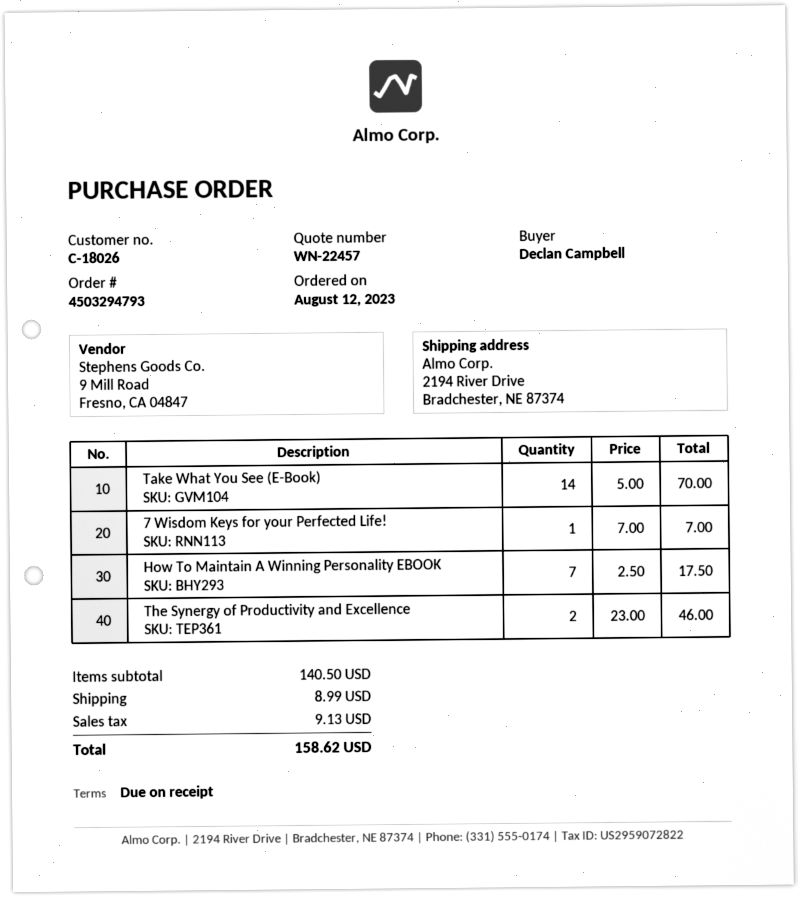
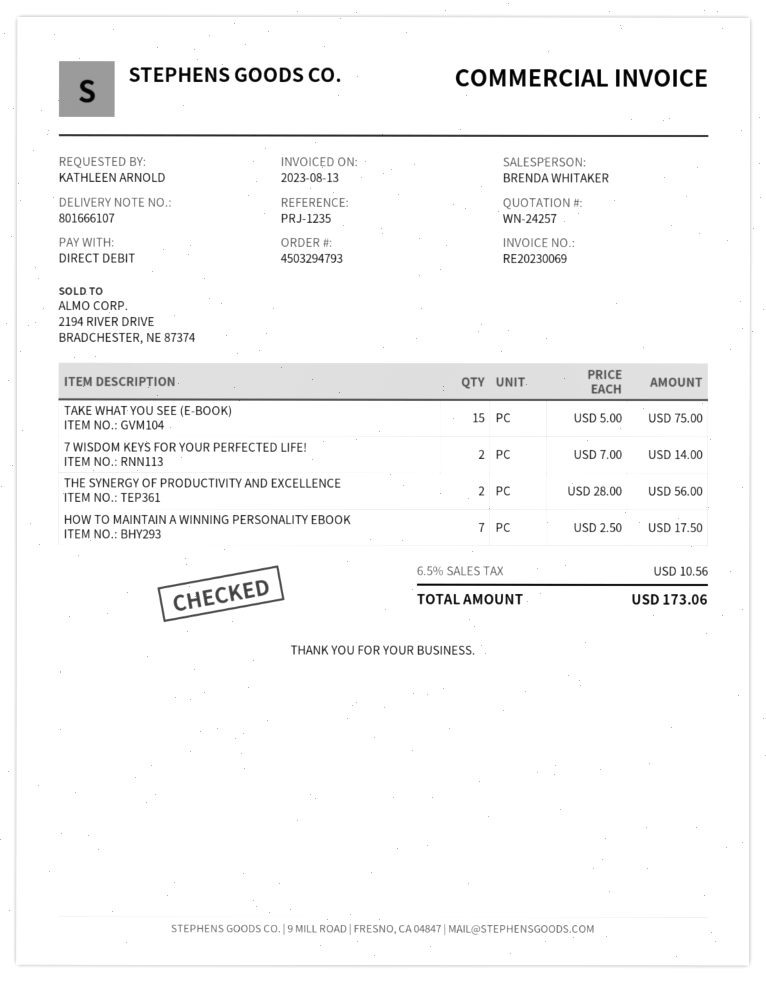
quote number: WN-22457 -> WN-24257
ordered by: Declan Campbell -> KATHLEEN ARNOLD
Take What You See (E-Book): 14 x 5.00 = 70.00 -> 15 x 5.00 = 75.00
7 Wisdom Keys for your Perfected Life!: 1 x 7.00 = 7.00 -> 2 x 7.00 = 14.00
The Synergy of Productivity and Excellence: 2 x 23.00 = 46.00 -> 2 x 28.00 = 56.00
shipping: 8.99 -> none
tax: 9.13 -> 10.56
total: 158.62 -> 173.06

